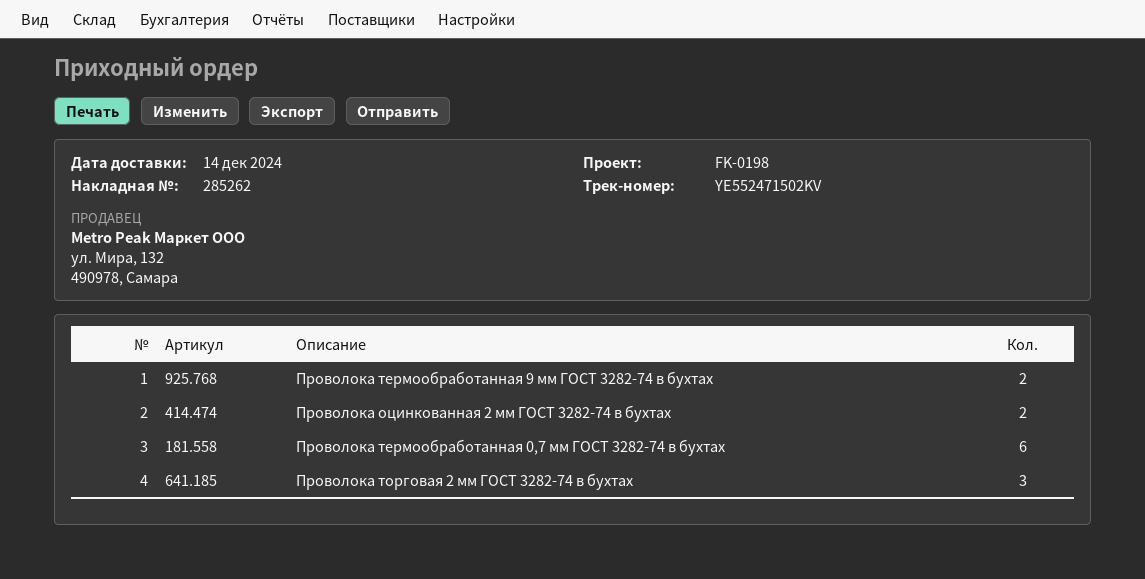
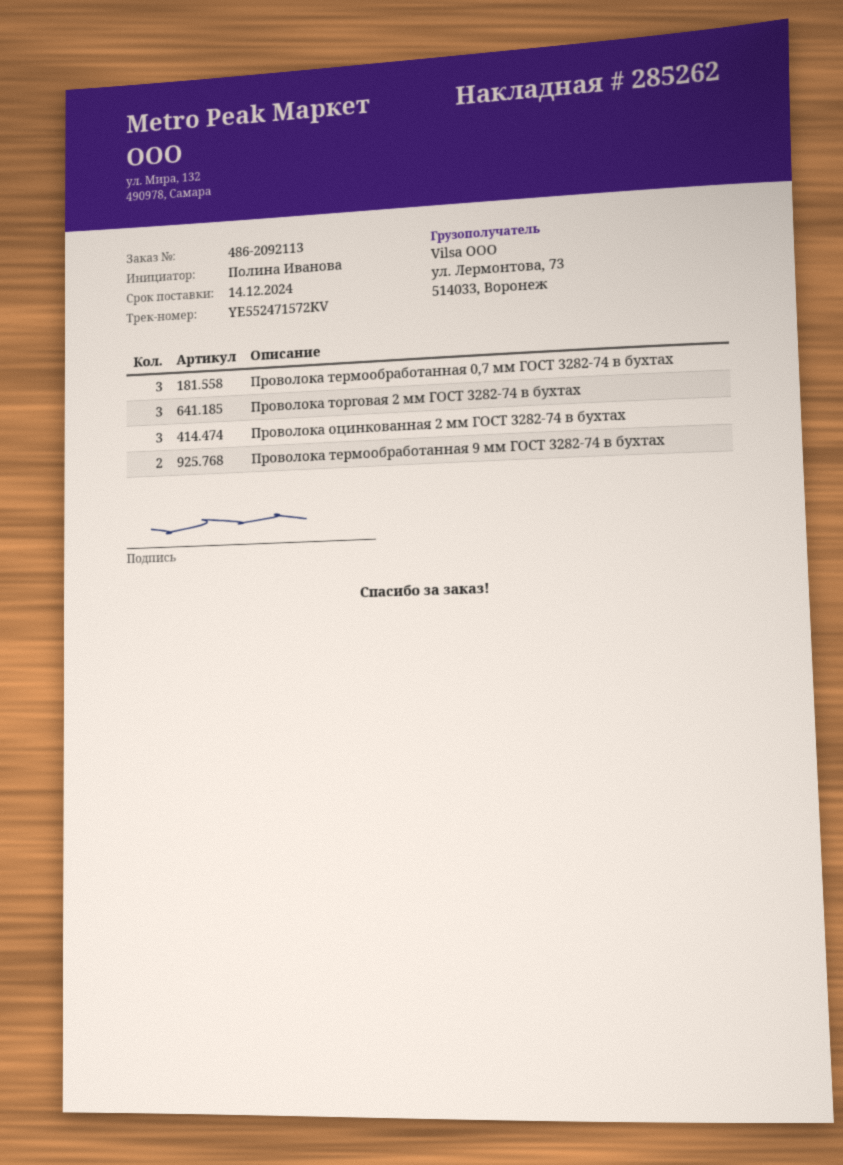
tracking number: YE552471502KV -> YE552471572KV
Проволока оцинкованная 2 мм ГОСТ 3282-74 в бухтах: 2 -> 3
Проволока термообработанная 0,7 мм ГОСТ 3282-74 в бухтах: 6 -> 3

